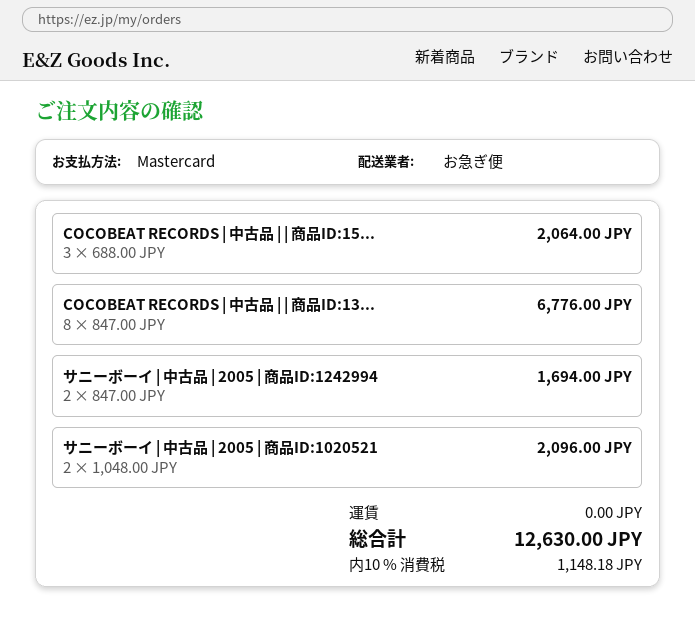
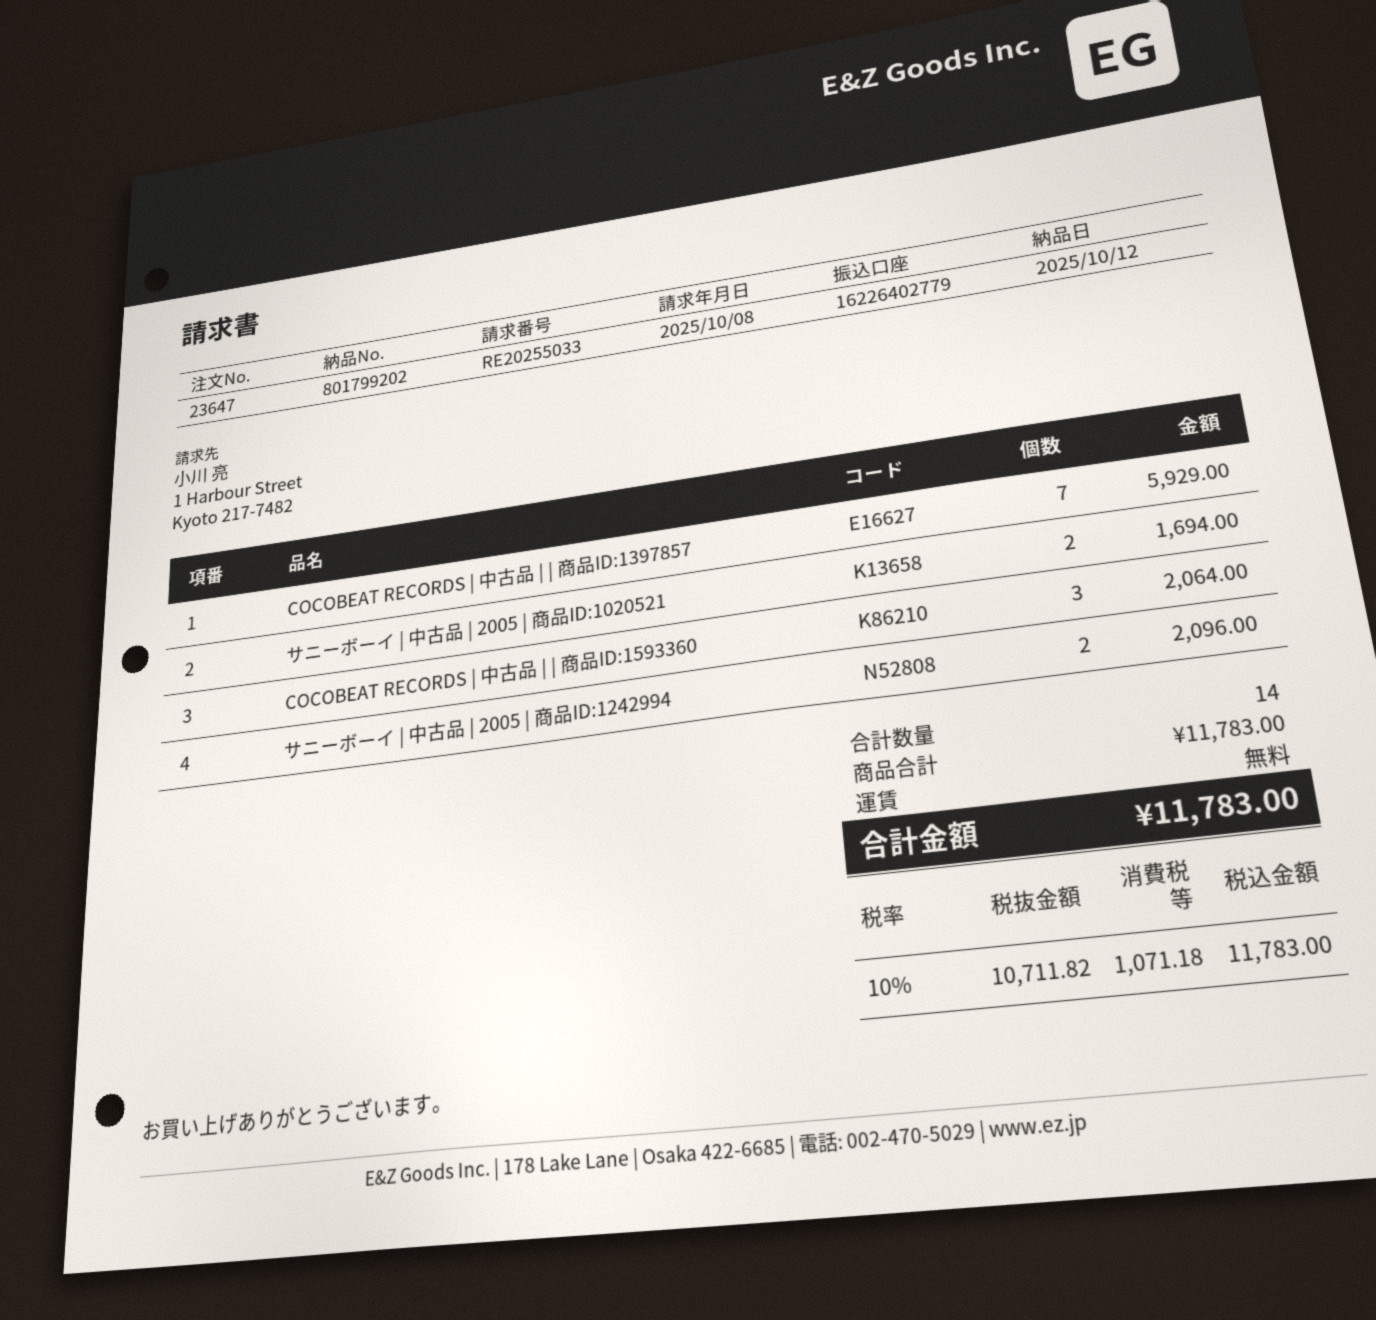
COCOBEAT RECORDS | 中古品 | | 商品ID:13...: 8 for 6776.00 -> 7 for 5929.00
サニーボーイ | 中古品 | 2005 | 商品ID:1242994: 2 for 1694.00 -> 2 for 2096.00
サニーボーイ | 中古品 | 2005 | 商品ID:1020521: 2 for 2096.00 -> 2 for 1694.00
tax: 10% = 1148.18 -> 10% = 1071.18
total: 12630.00 -> 11783.00

